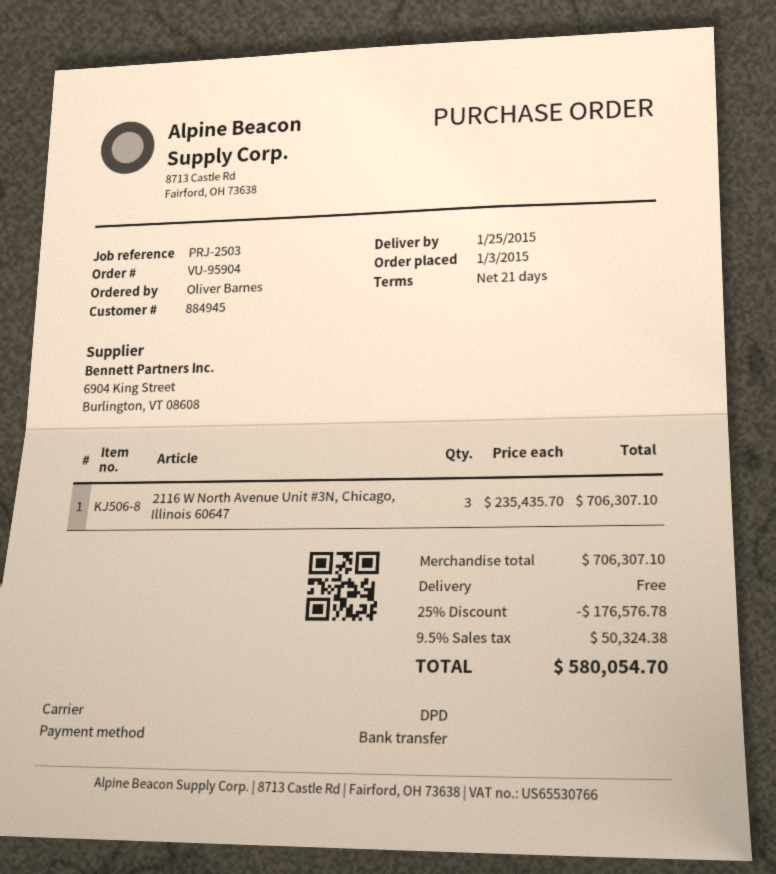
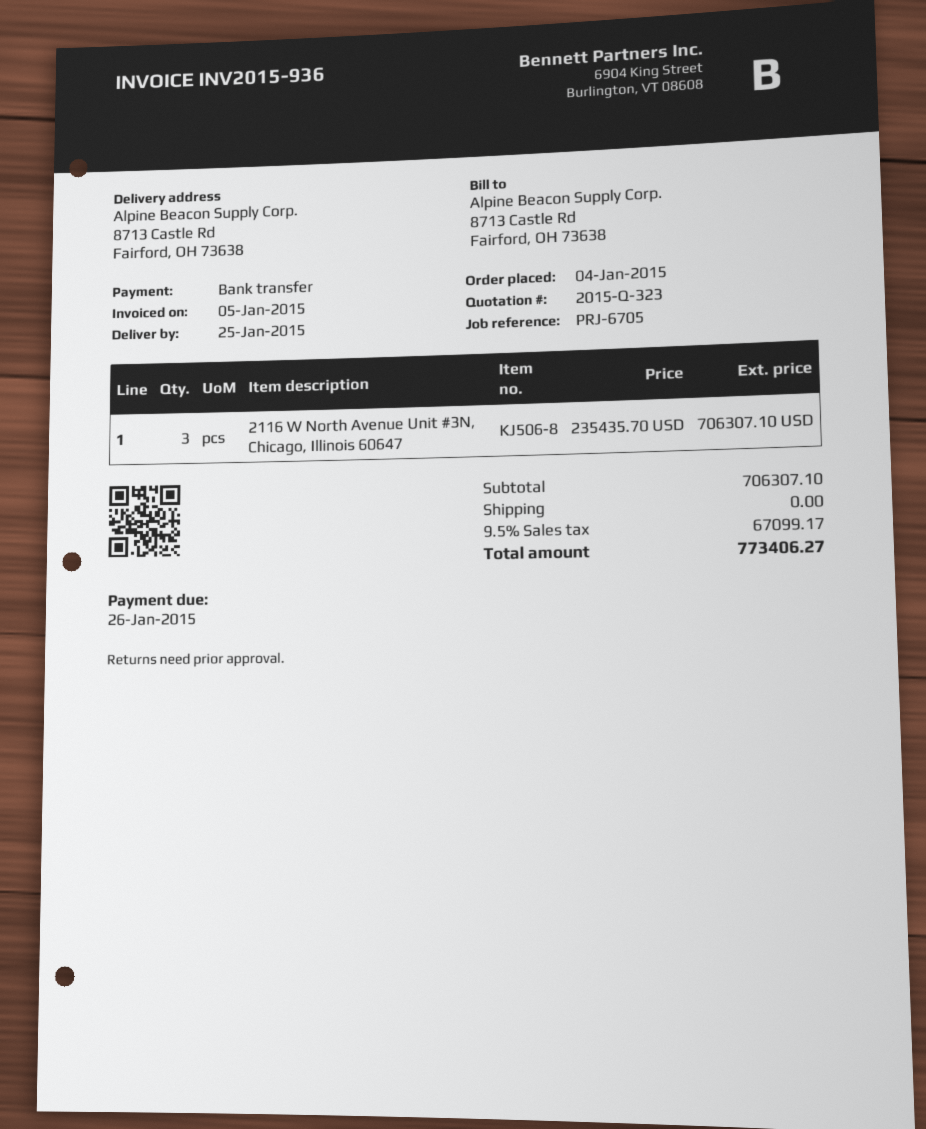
order date: 2015-01-03 -> 2015-01-04
reference: PRJ-2503 -> PRJ-6705
discount: 25% = 176576.78 -> none
tax: 9.5% = 50324.38 -> 9.5% = 67099.17
total: 580054.70 -> 773406.27

